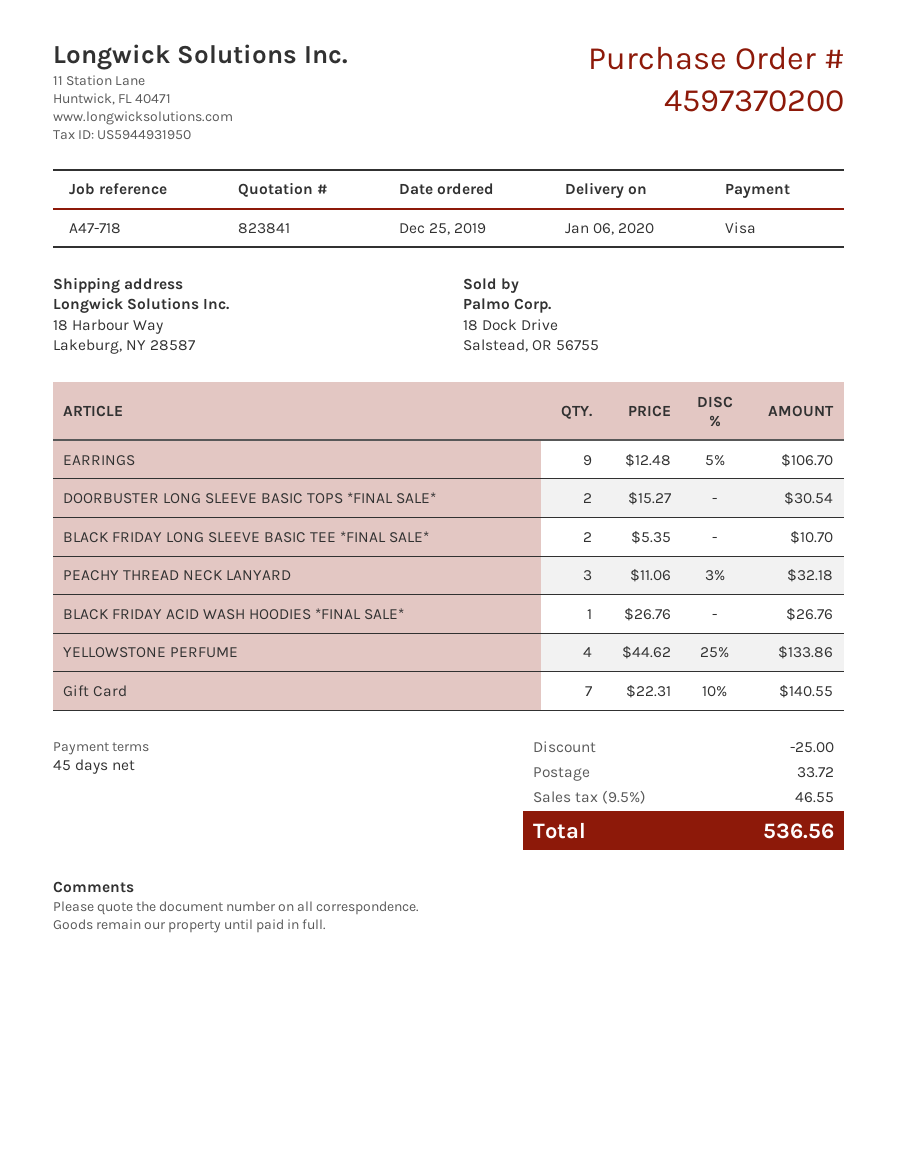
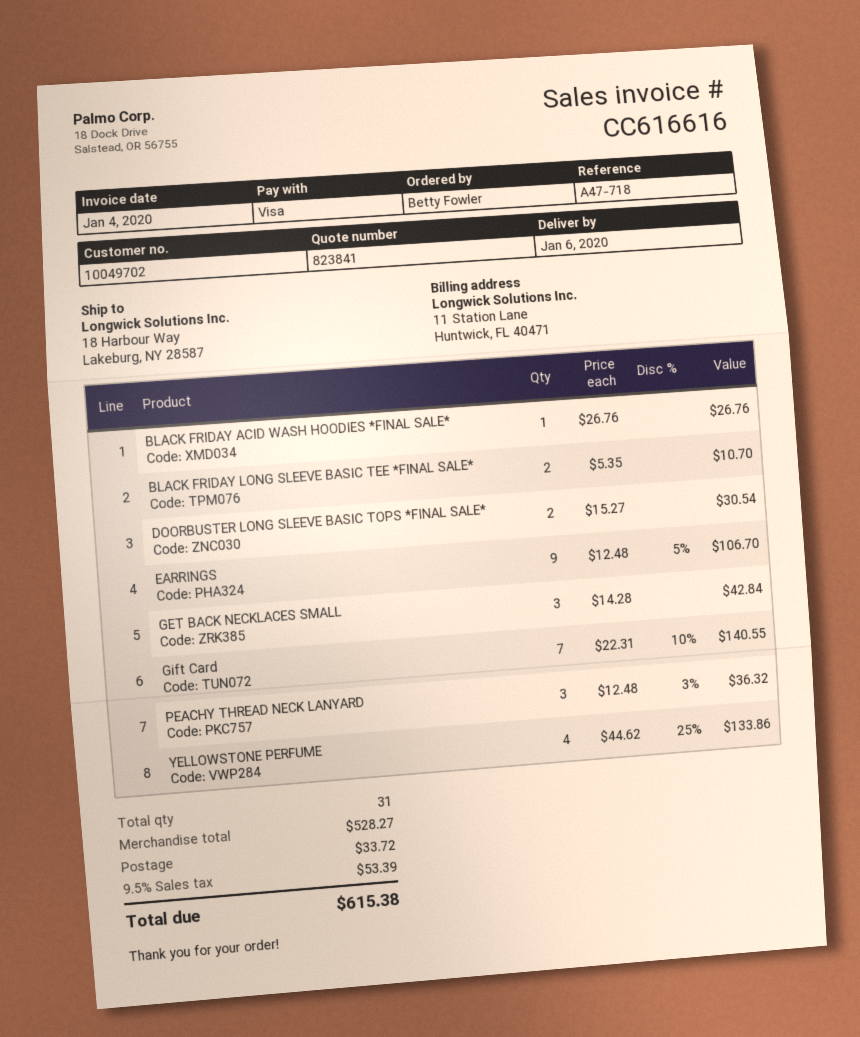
PEACHY THREAD NECK LANYARD: 3 x 11.06 - 3% = 32.18 -> 3 x 12.48 - 3% = 36.32
GET BACK NECKLACES SMALL: none -> 3 x 14.28 = 42.84
discount: 25.00 -> none
tax: 9.5% = 46.55 -> 9.5% = 53.39
total: 536.56 -> 615.38

